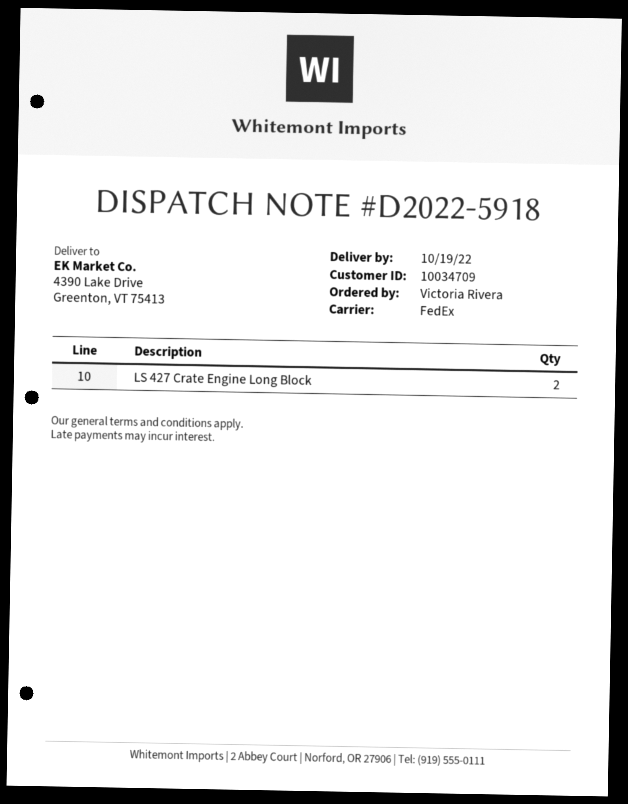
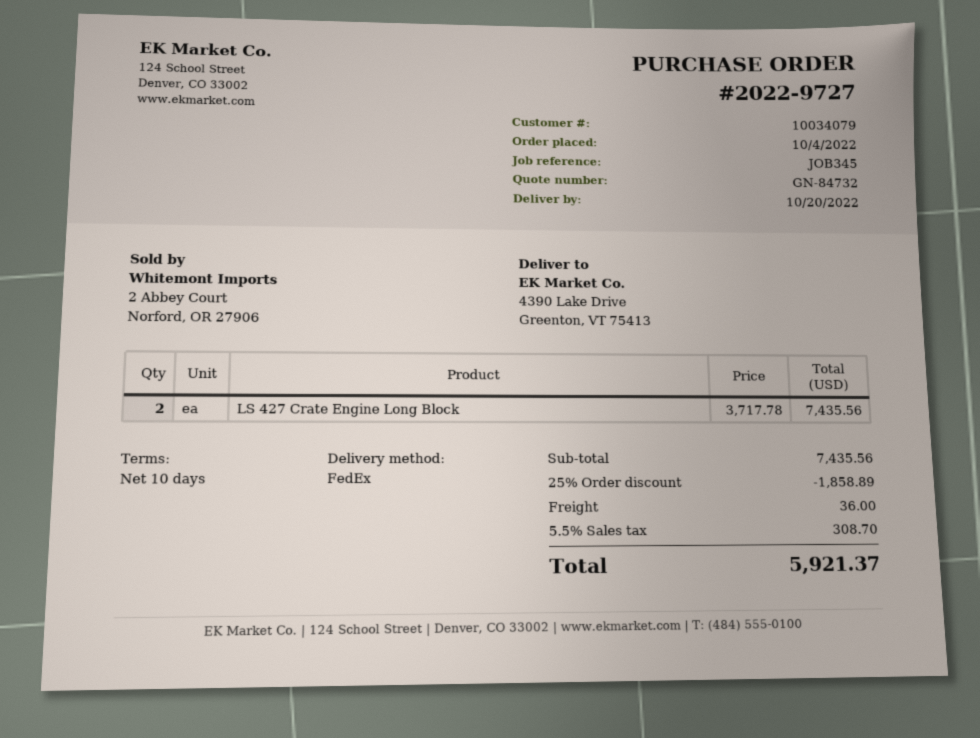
delivery date: 2022-10-19 -> 2022-10-20
customer number: 10034709 -> 10034079

